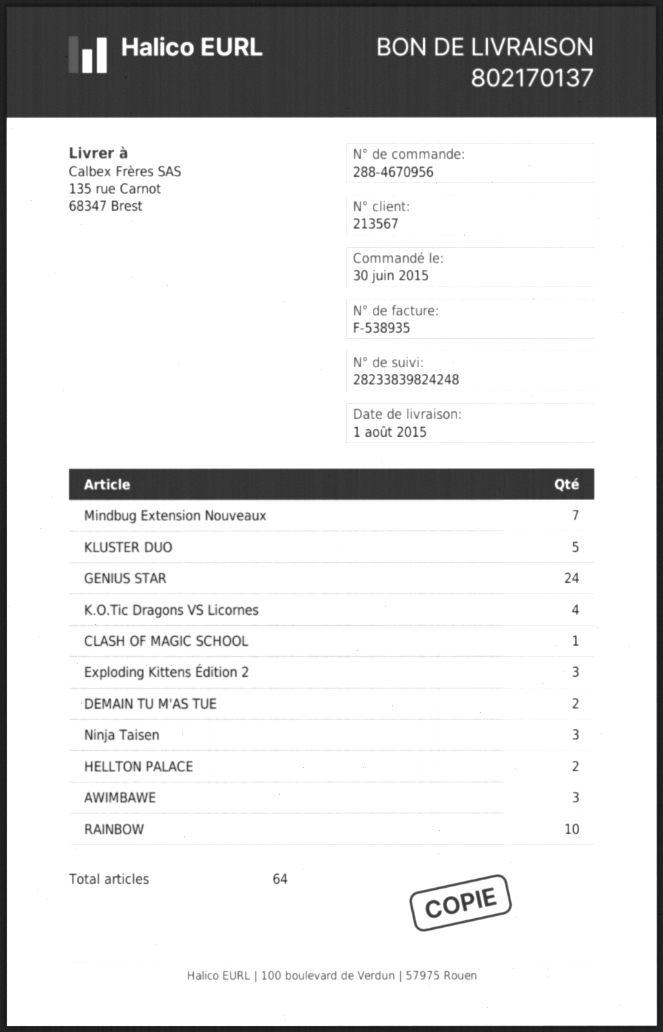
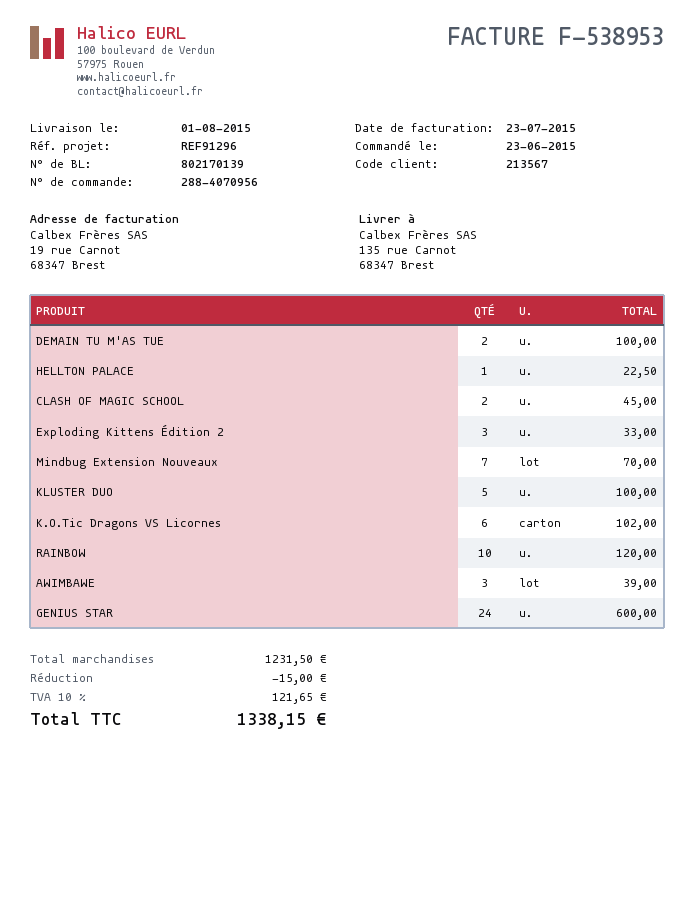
order number: 288-4670956 -> 288-4070956
order date: 2015-06-30 -> 2015-06-23
delivery note number: 802170137 -> 802170139
invoice number: F-538935 -> F-538953
K.O.Tic Dragons VS Licornes: 4 -> 6
CLASH OF MAGIC SCHOOL: 1 -> 2
Ninja Taisen: 3 -> none
HELLTON PALACE: 2 -> 1

